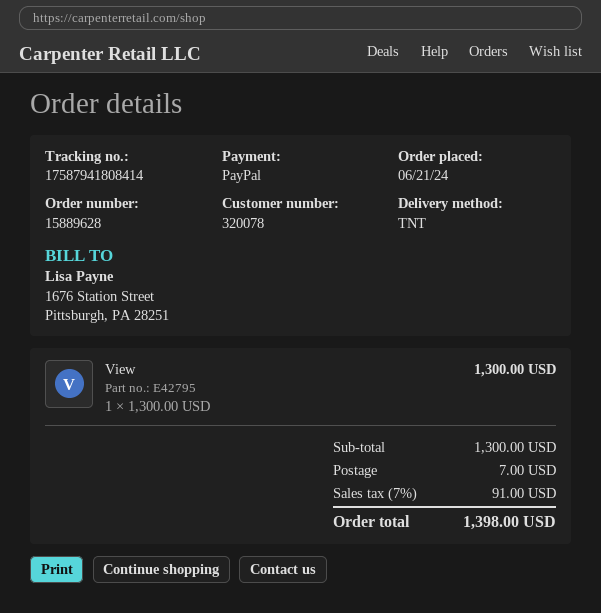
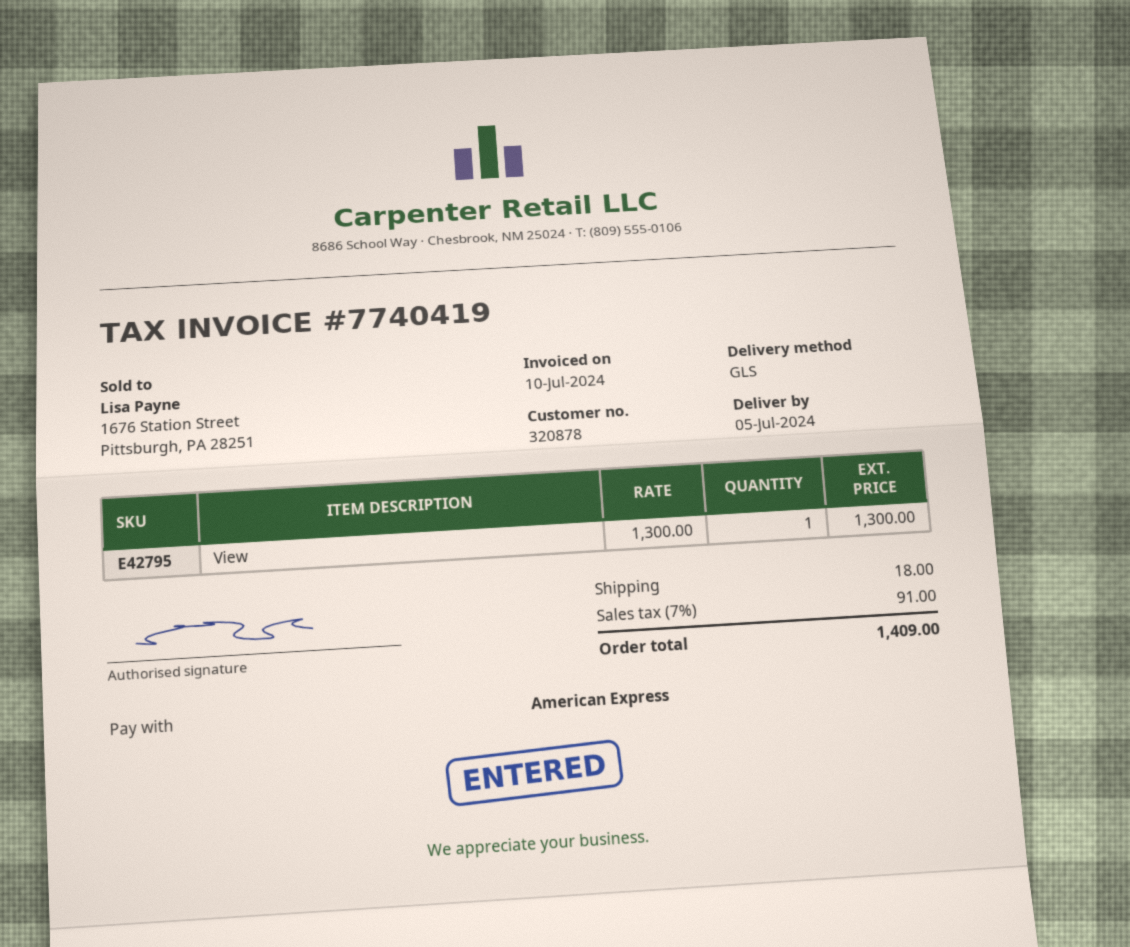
customer number: 320078 -> 320878
payment method: PayPal -> American Express
shipping method: TNT -> GLS
shipping: 7.00 -> 18.00
total: 1398.00 -> 1409.00

